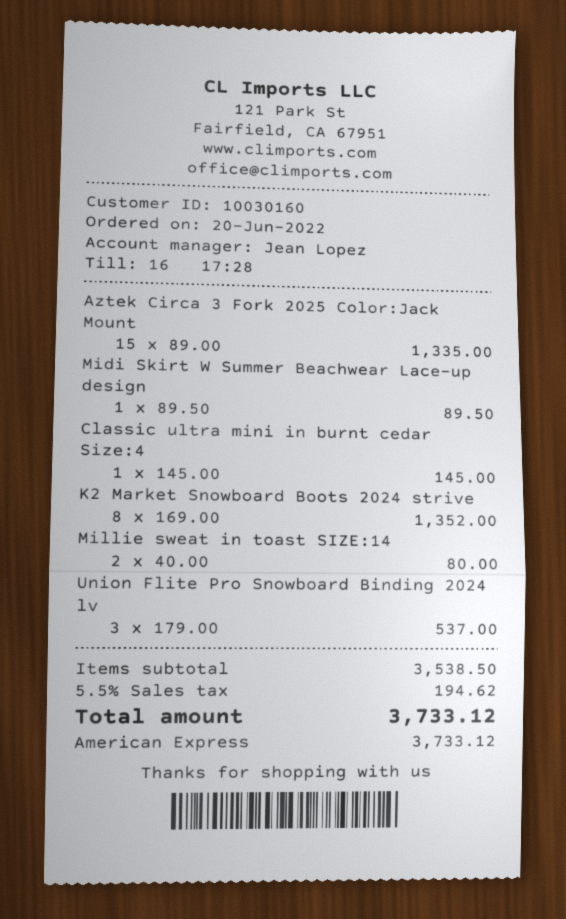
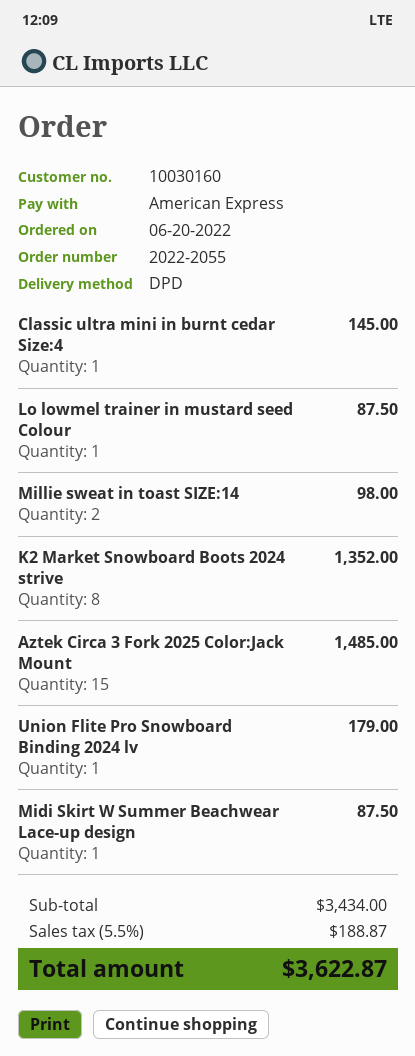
Aztek Circa 3 Fork 2025 Color:Jack Mount: 15 for 1335.00 -> 15 for 1485.00
Midi Skirt W Summer Beachwear Lace-up design: 1 for 89.50 -> 1 for 87.50
Millie sweat in toast SIZE:14: 2 for 80.00 -> 2 for 98.00
Union Flite Pro Snowboard Binding 2024 lv: 3 for 537.00 -> 1 for 179.00
Lo lowmel trainer in mustard seed Colour: none -> 1 for 87.50
subtotal: 3538.50 -> 3434.00
tax: 5.5% = 194.62 -> 5.5% = 188.87
total: 3733.12 -> 3622.87

